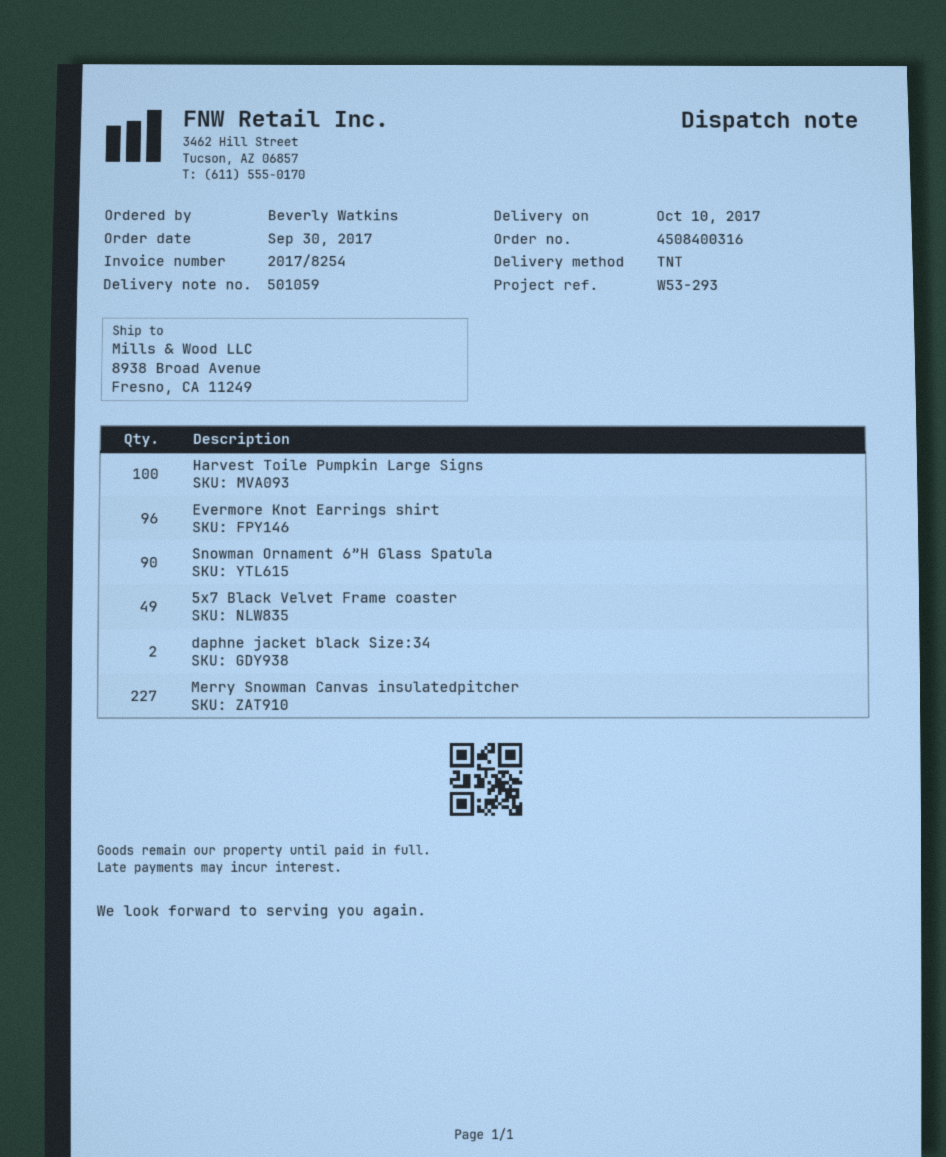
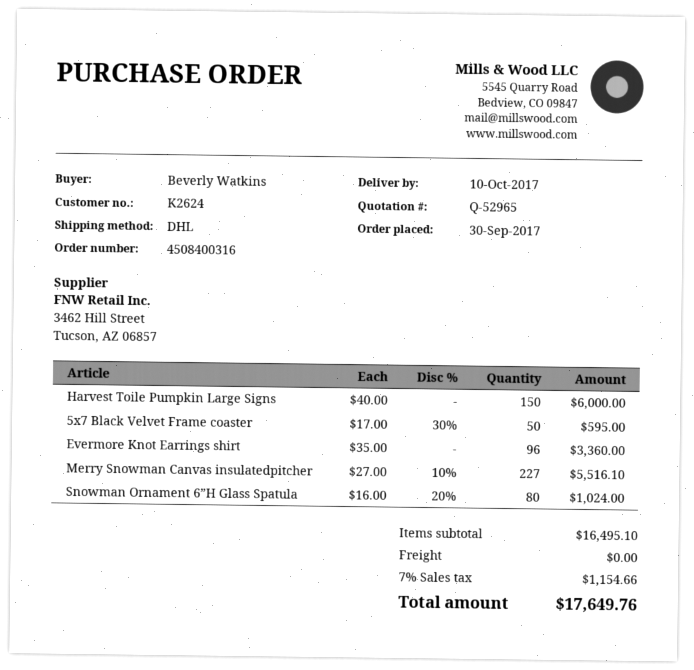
shipping method: TNT -> DHL
Harvest Toile Pumpkin Large Signs: 100 -> 150
Snowman Ornament 6”H Glass Spatula: 90 -> 80
5x7 Black Velvet Frame coaster: 49 -> 50
daphne jacket black Size:34: 2 -> none

